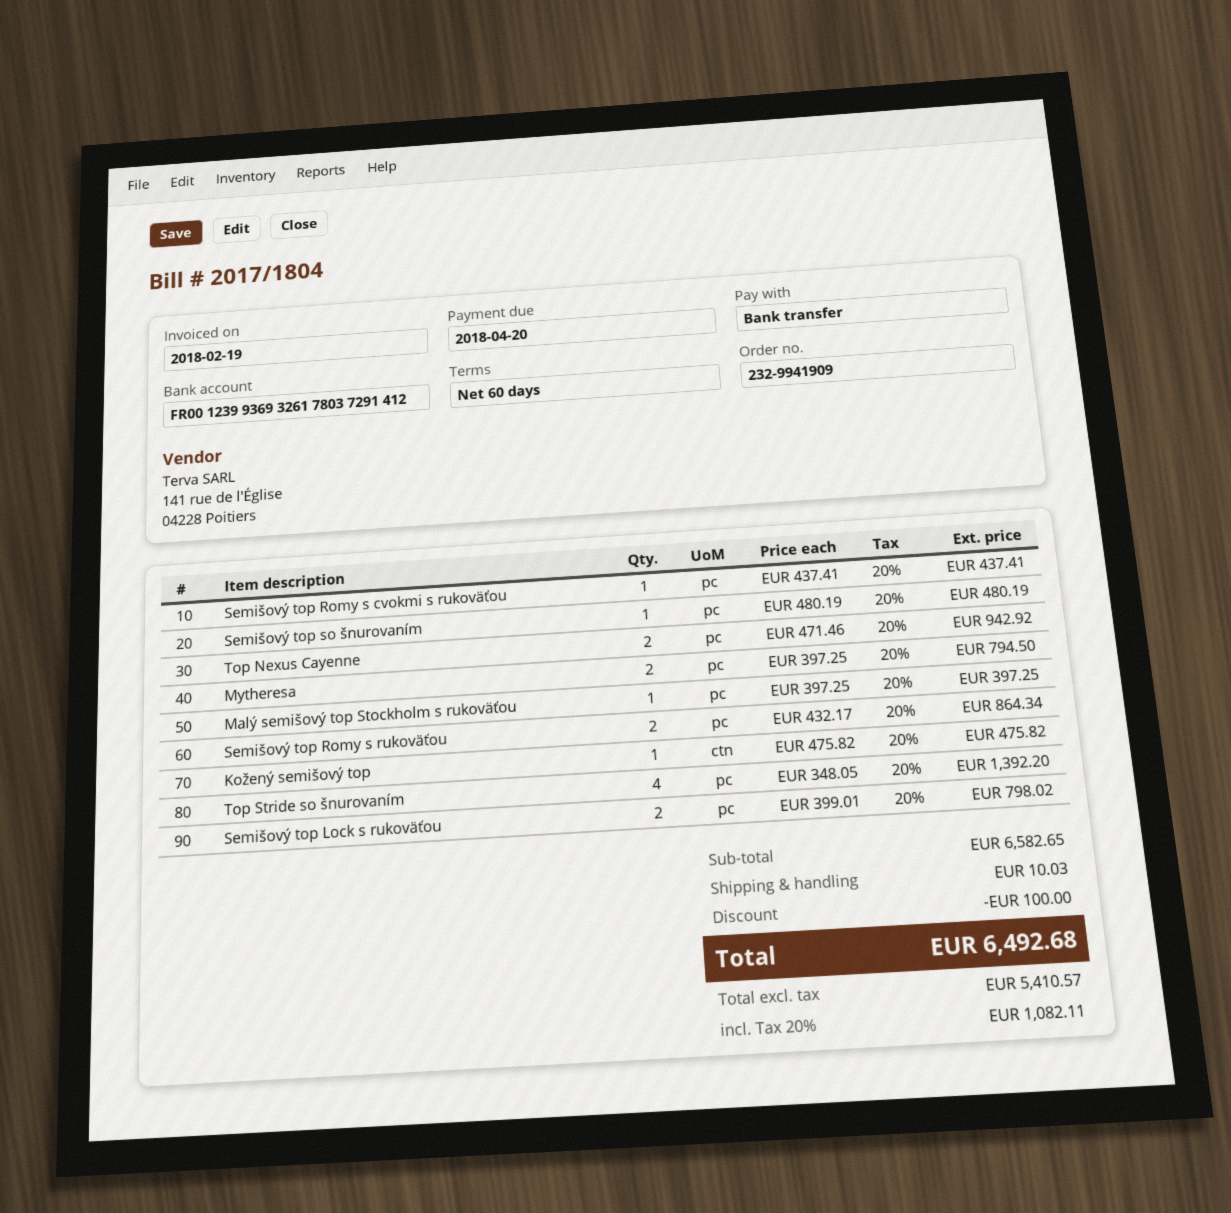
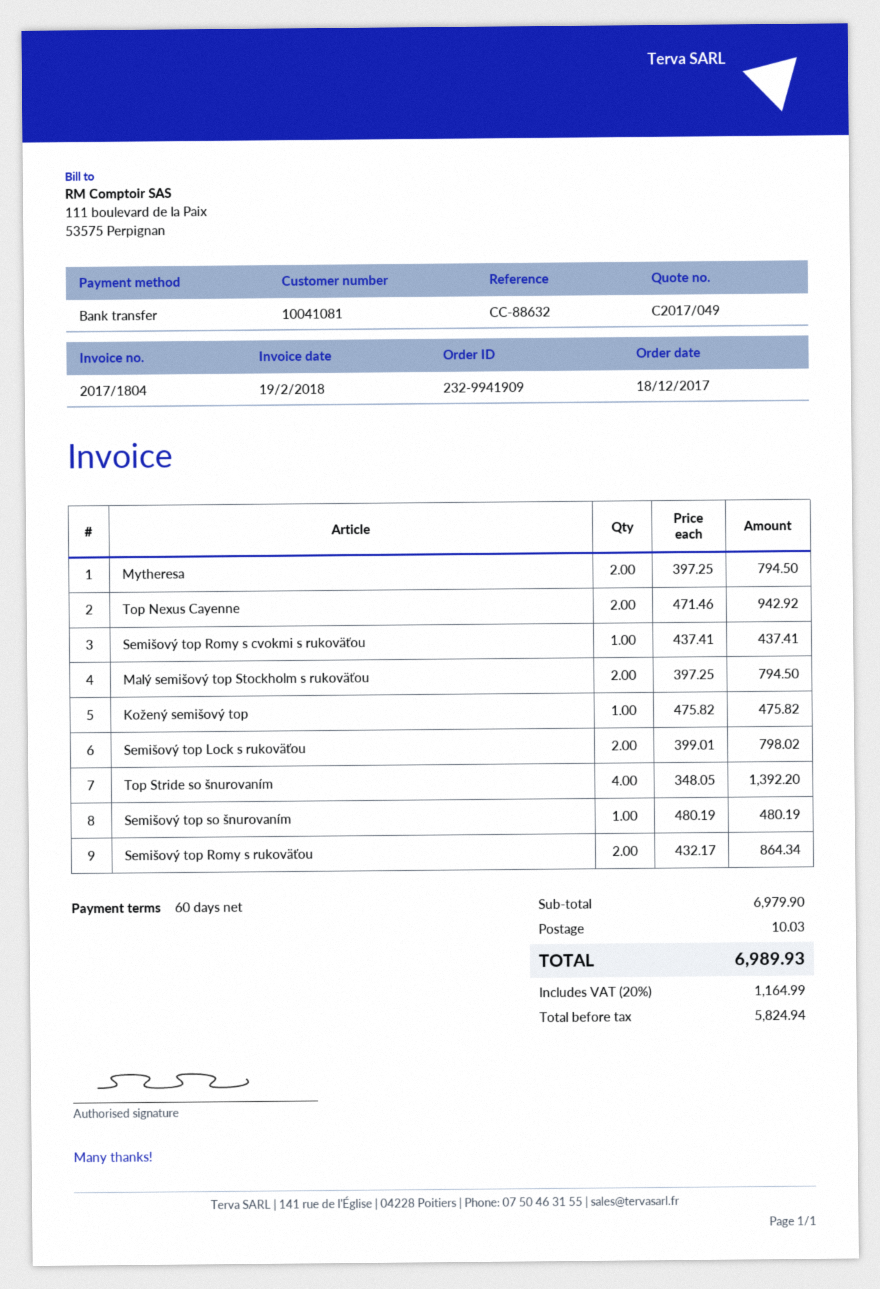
Malý semišový top Stockholm s rukoväťou: 1 x 397.25 = 397.25 -> 2 x 397.25 = 794.50
subtotal: 6582.65 -> 6979.90
discount: 100.00 -> none
net: 5410.57 -> 5824.94
tax: 20% = 1082.11 -> 20% = 1164.99
total: 6492.68 -> 6989.93

